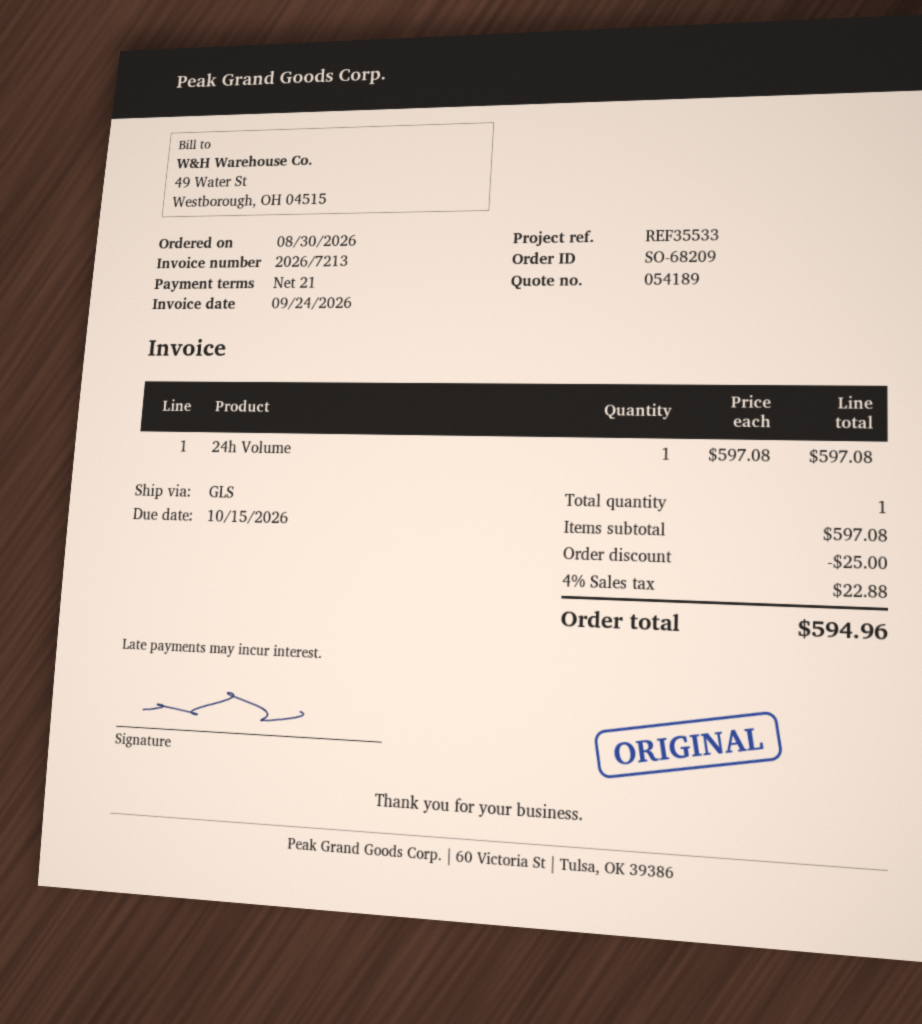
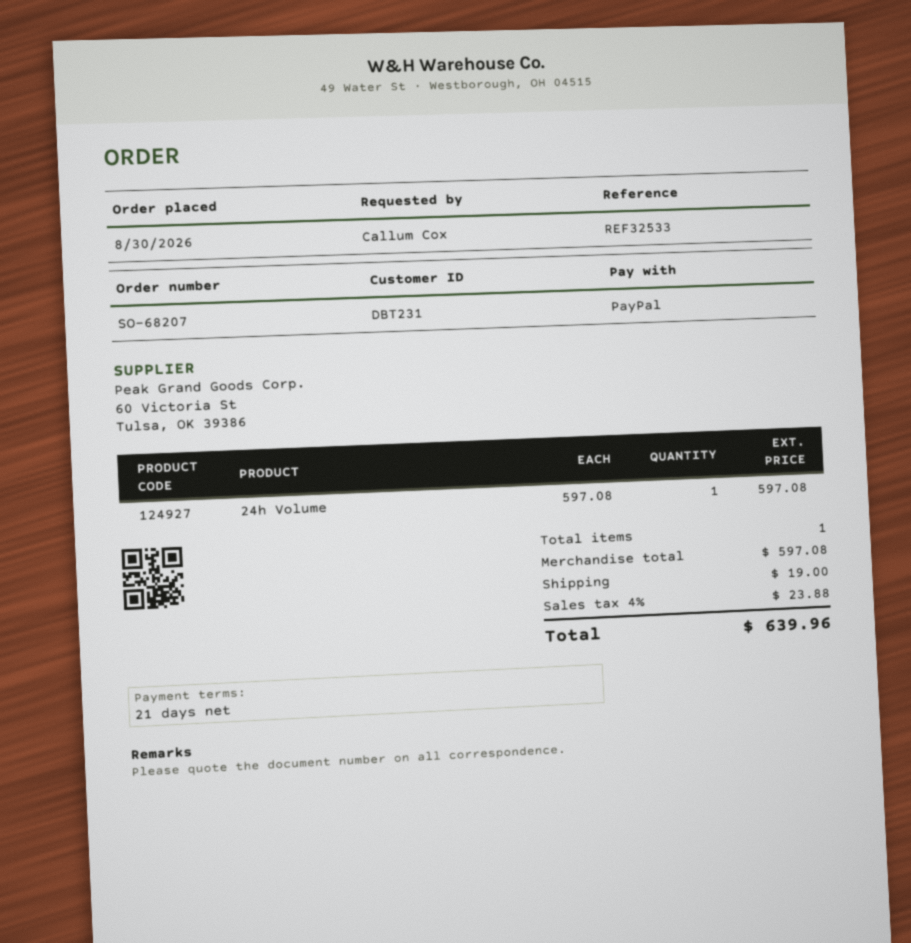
order number: SO-68209 -> SO-68207
reference: REF35533 -> REF32533
discount: 25.00 -> none
shipping: none -> 19.00
tax: 4% = 22.88 -> 4% = 23.88
total: 594.96 -> 639.96

